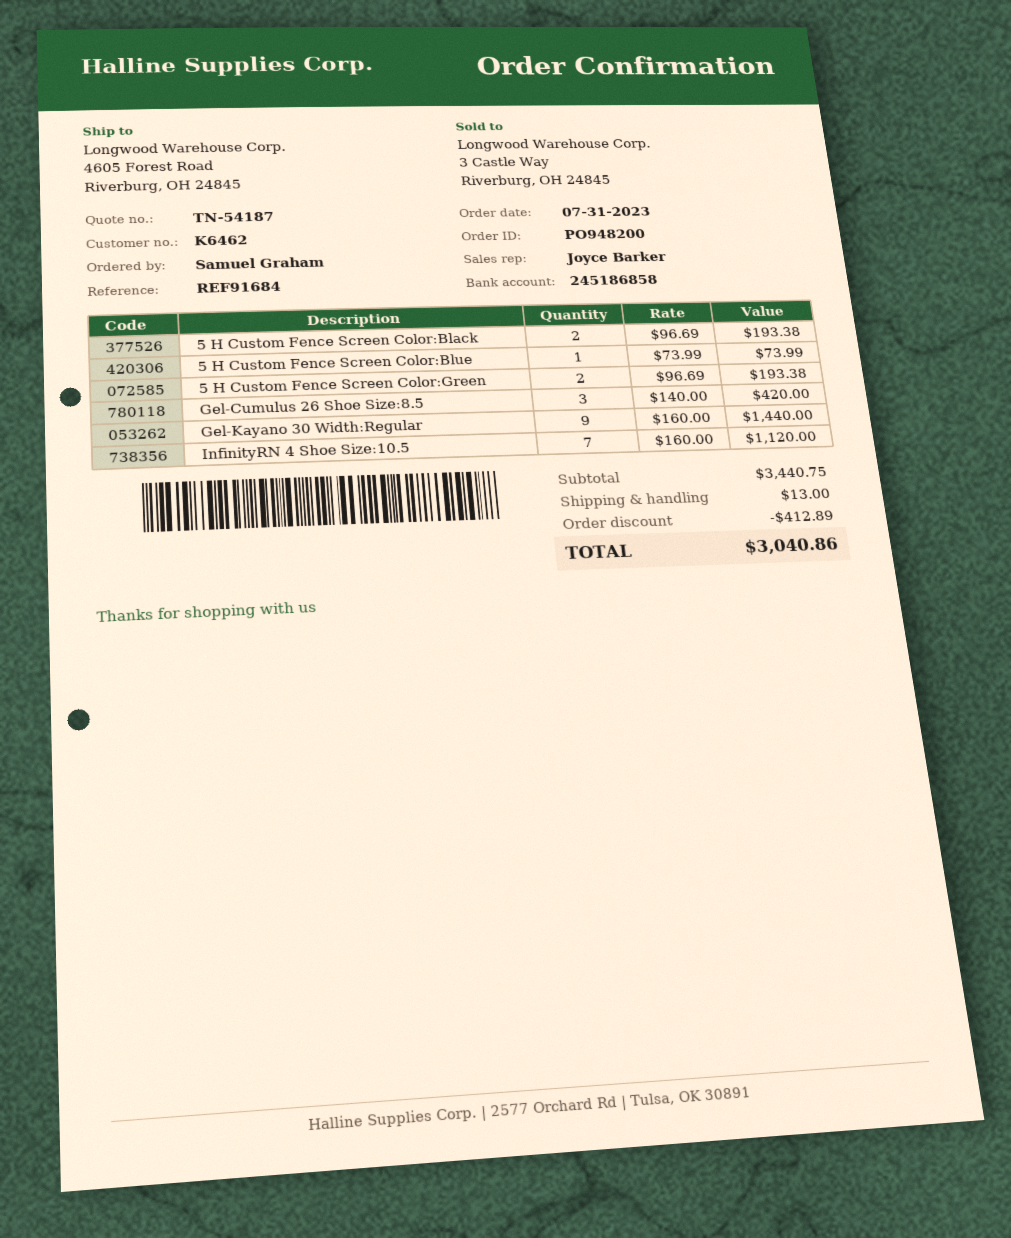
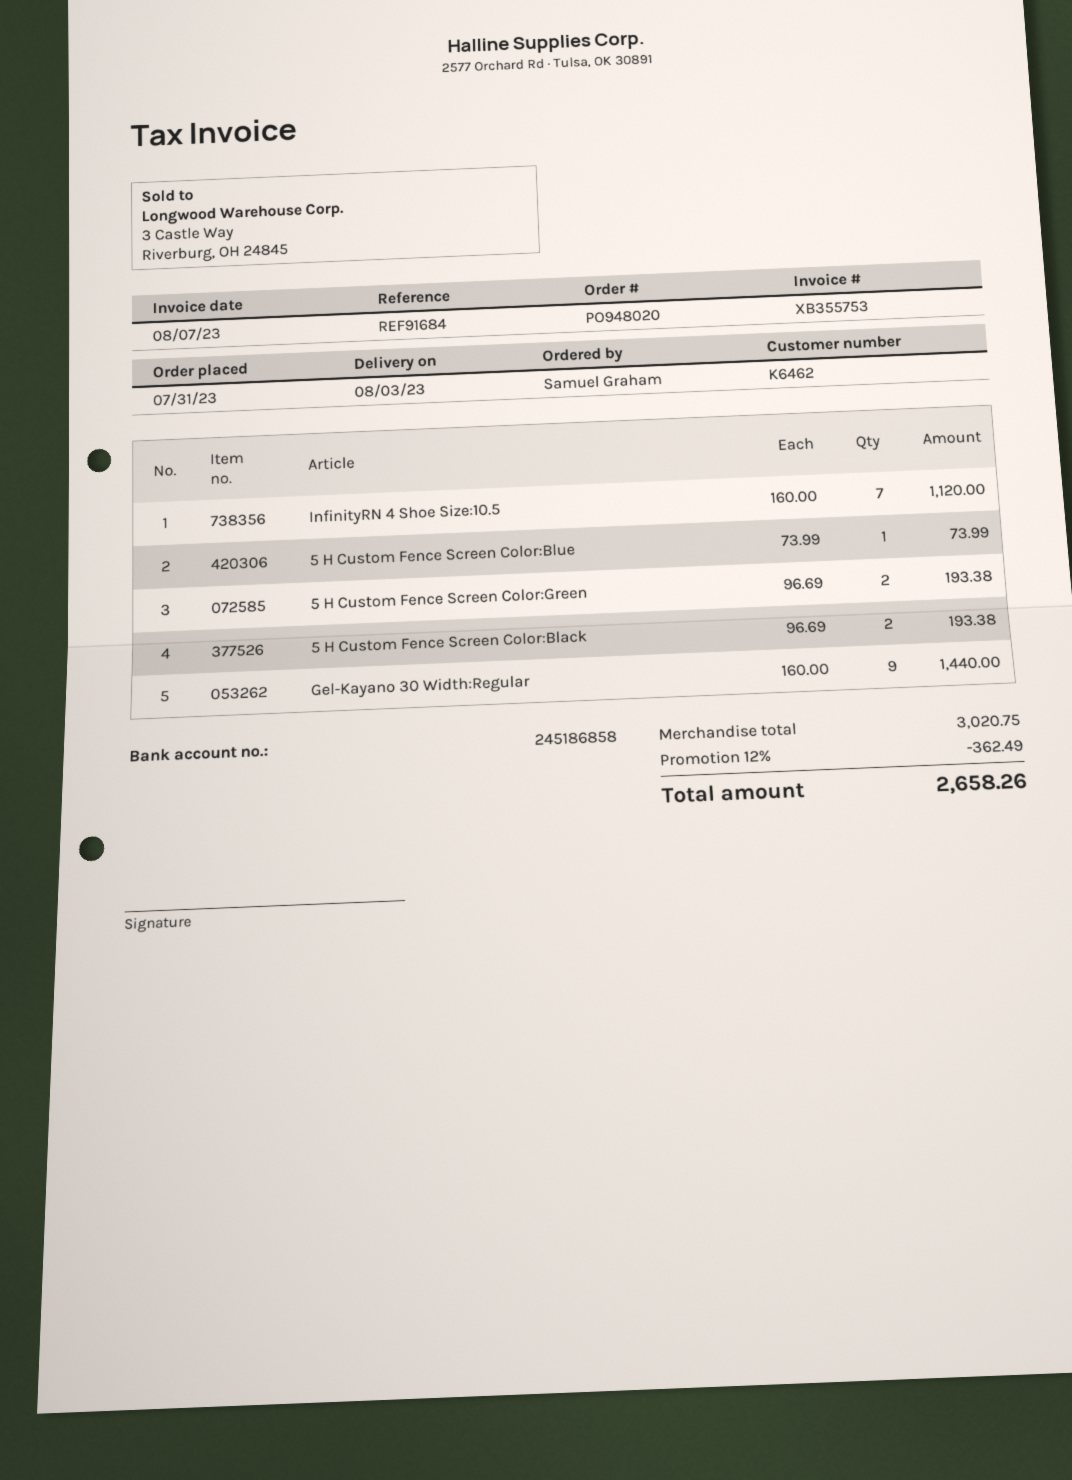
order number: PO948200 -> PO948020
Gel-Cumulus 26 Shoe Size:8.5: 3 x 140.00 = 420.00 -> none
subtotal: 3440.75 -> 3020.75
discount: 412.89 -> 362.49
shipping: 13.00 -> none
total: 3040.86 -> 2658.26

